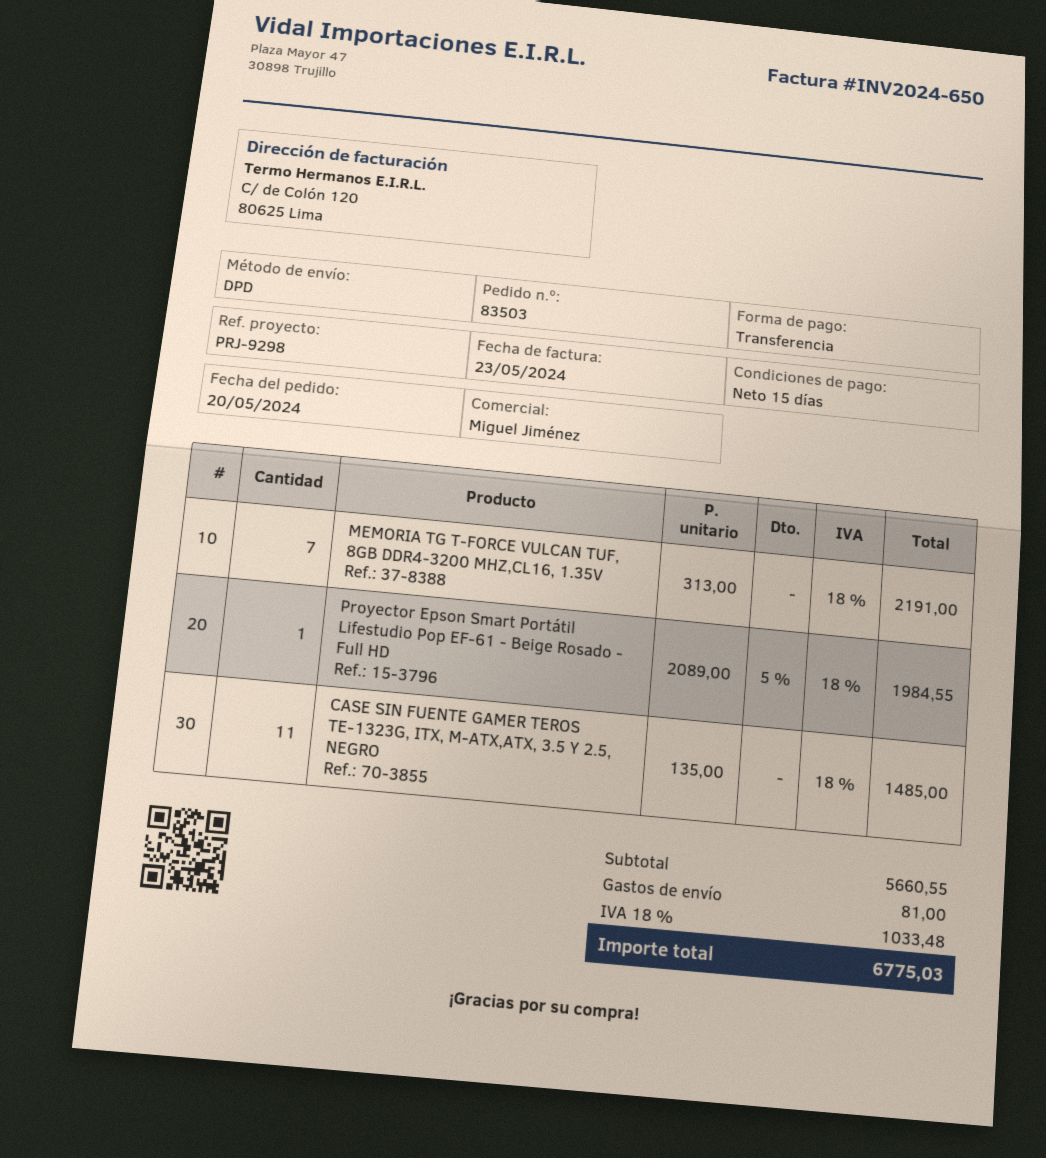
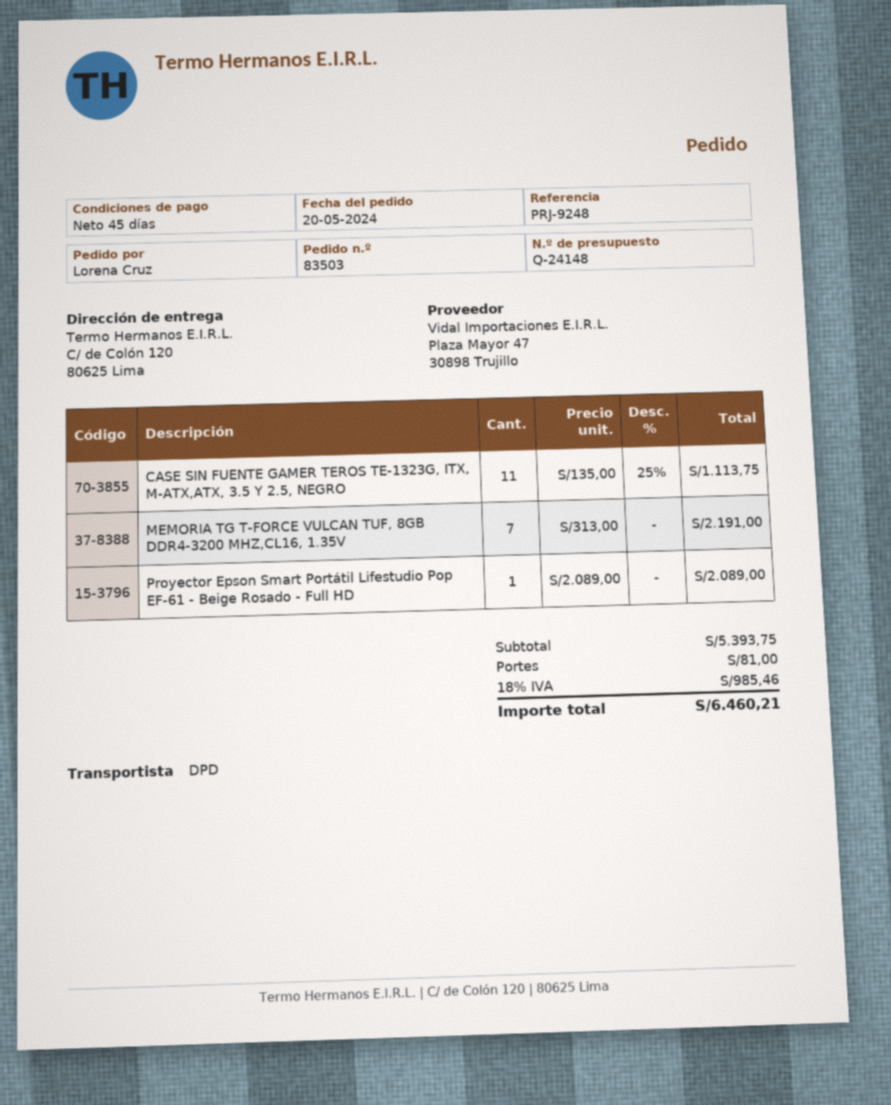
payment terms: 15 days -> 45 days
reference: PRJ-9298 -> PRJ-9248
Proyector Epson Smart Portátil Lifestudio Pop EF-61 - Beige Rosado - Full HD: 1 x 2089.00 - 5% = 1984.55 -> 1 x 2089.00 = 2089.00
CASE SIN FUENTE GAMER TEROS TE-1323G, ITX, M-ATX,ATX, 3.5 Y 2.5, NEGRO: 11 x 135.00 = 1485.00 -> 11 x 135.00 - 25% = 1113.75
subtotal: 5660.55 -> 5393.75
tax: 18% = 1033.48 -> 18% = 985.46
total: 6775.03 -> 6460.21

